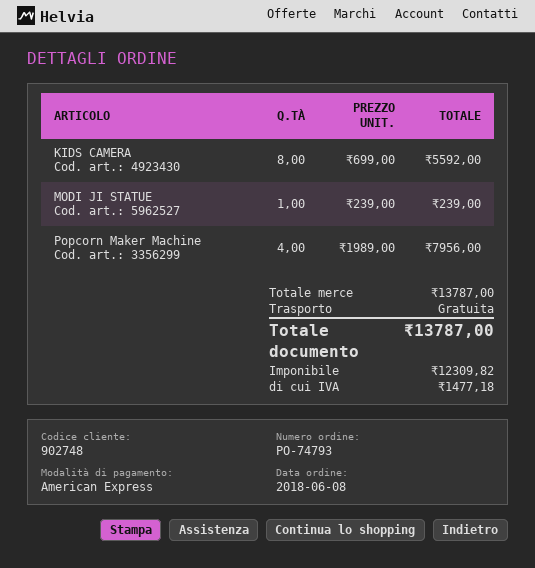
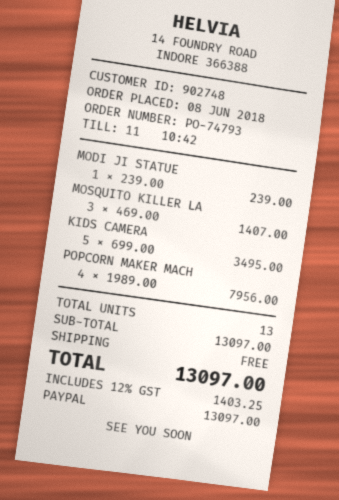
payment method: American Express -> PayPal
KIDS CAMERA: 8 x 699.00 = 5592.00 -> 5 x 699.00 = 3495.00
MOSQUITO KILLER LA: none -> 3 x 469.00 = 1407.00
subtotal: 13787.00 -> 13097.00
tax: 1477.18 -> 1403.25
total: 13787.00 -> 13097.00

